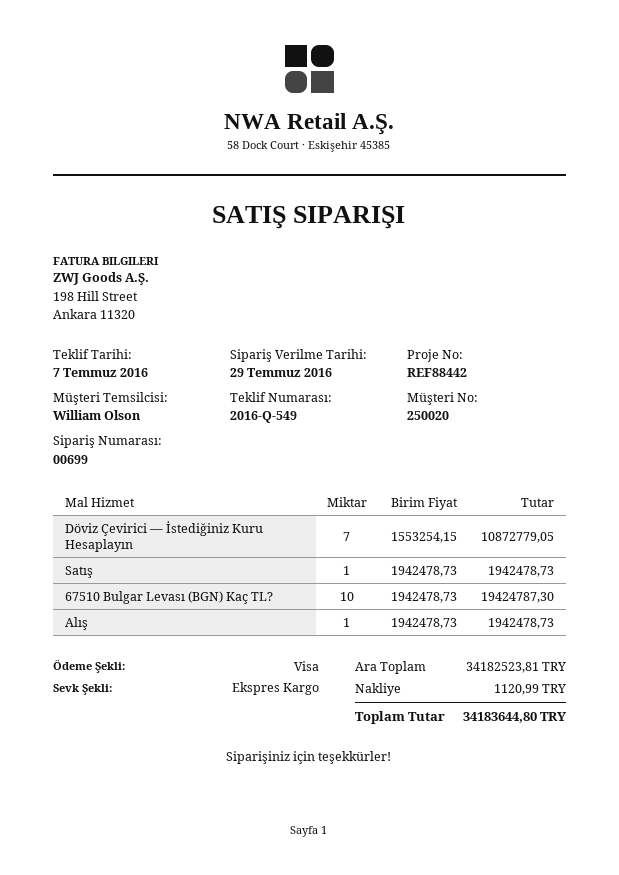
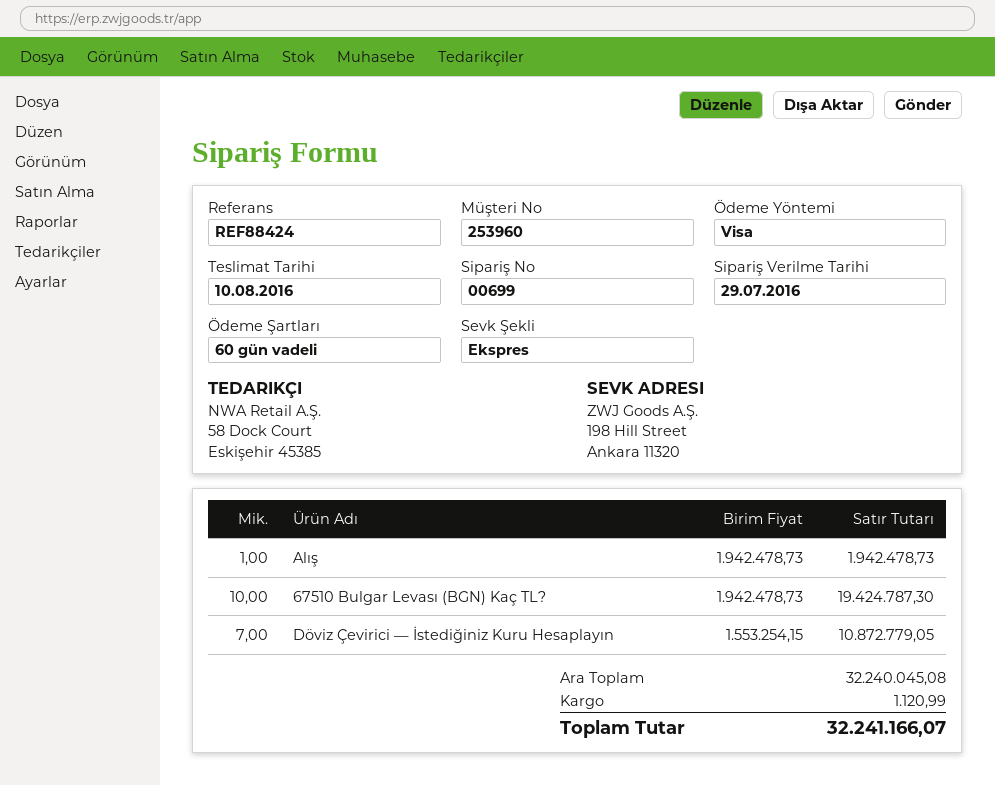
customer number: 250020 -> 253960
reference: REF88442 -> REF88424
Satış: 1 x 1942478.73 = 1942478.73 -> none
subtotal: 34182523.81 -> 32240045.08
total: 34183644.80 -> 32241166.07

